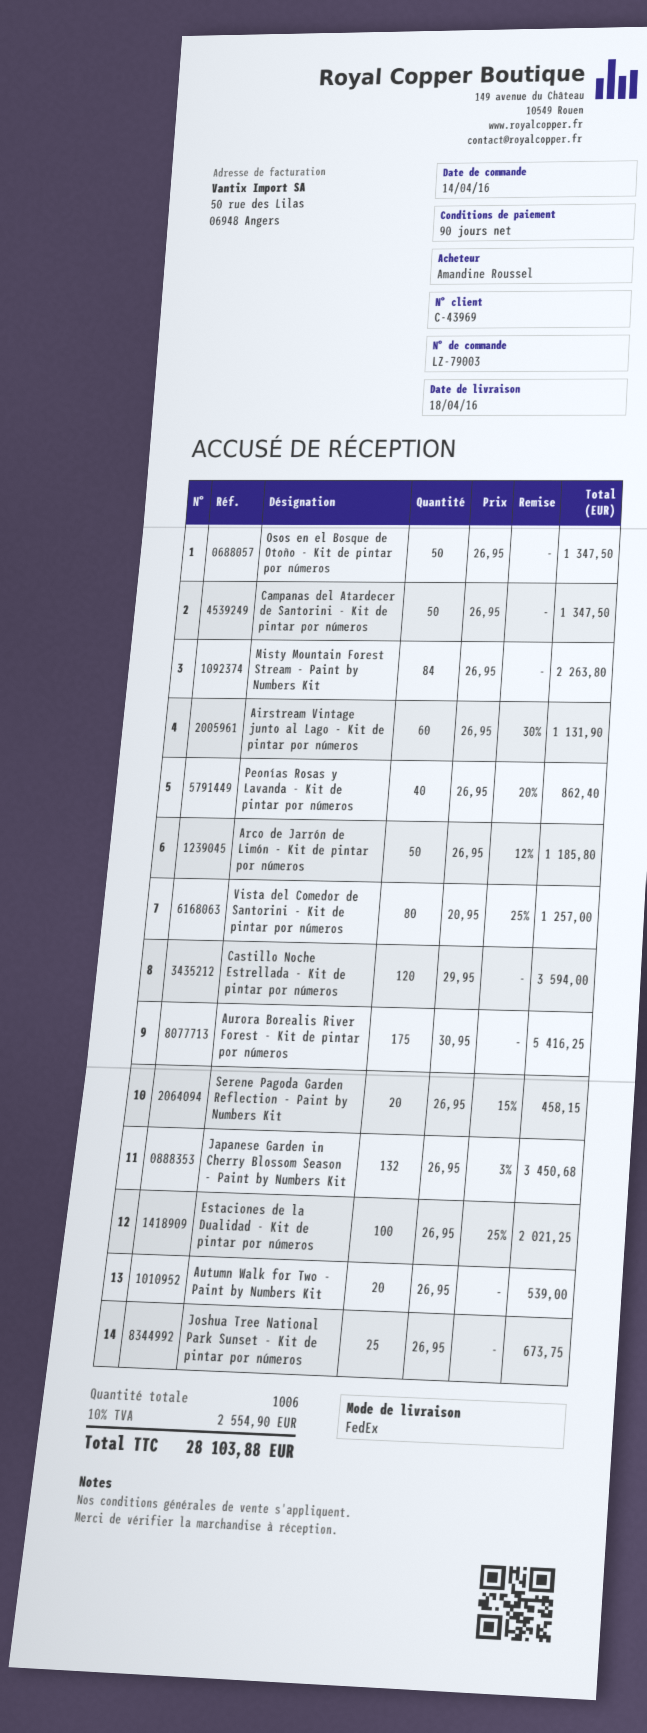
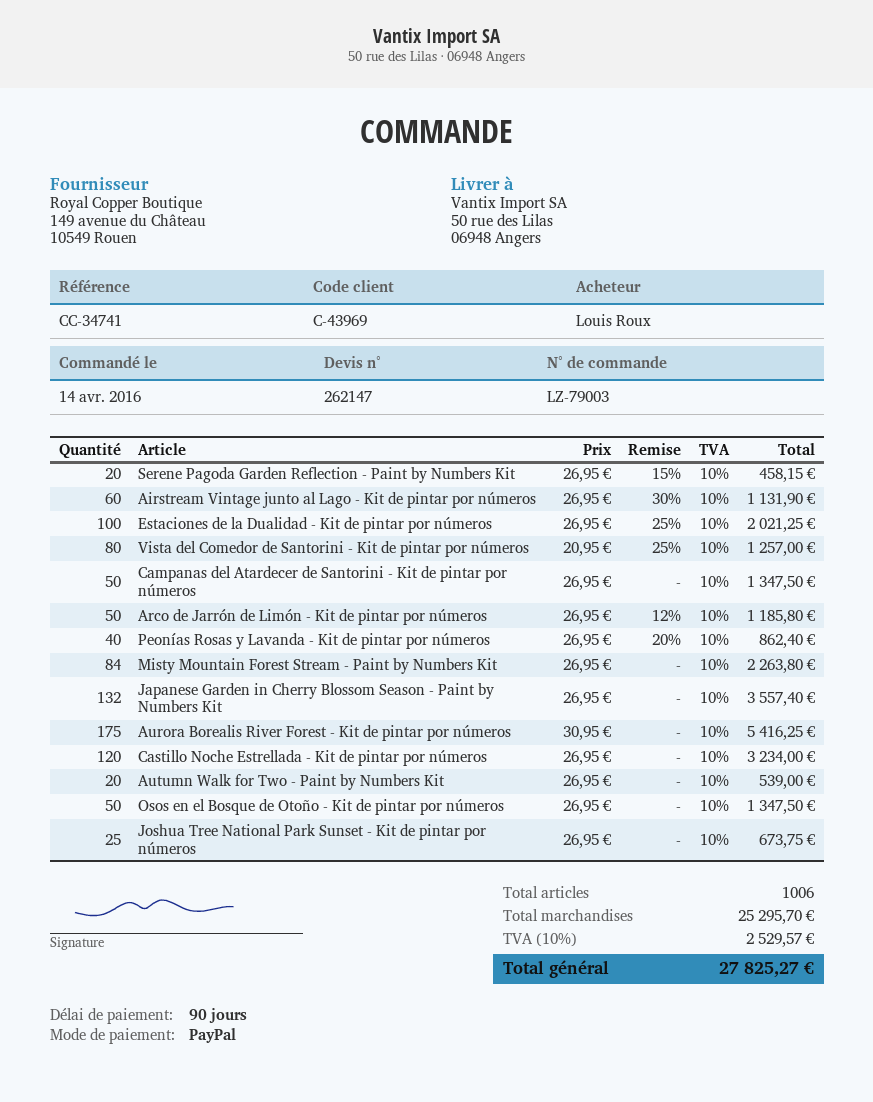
ordered by: Amandine Roussel -> Louis Roux
Castillo Noche Estrellada - Kit de pintar por números: 120 x 29.95 = 3594.00 -> 120 x 26.95 = 3234.00
Japanese Garden in Cherry Blossom Season - Paint by Numbers Kit: 132 x 26.95 - 3% = 3450.68 -> 132 x 26.95 = 3557.40
tax: 10% = 2554.90 -> 10% = 2529.57
total: 28103.88 -> 27825.27

